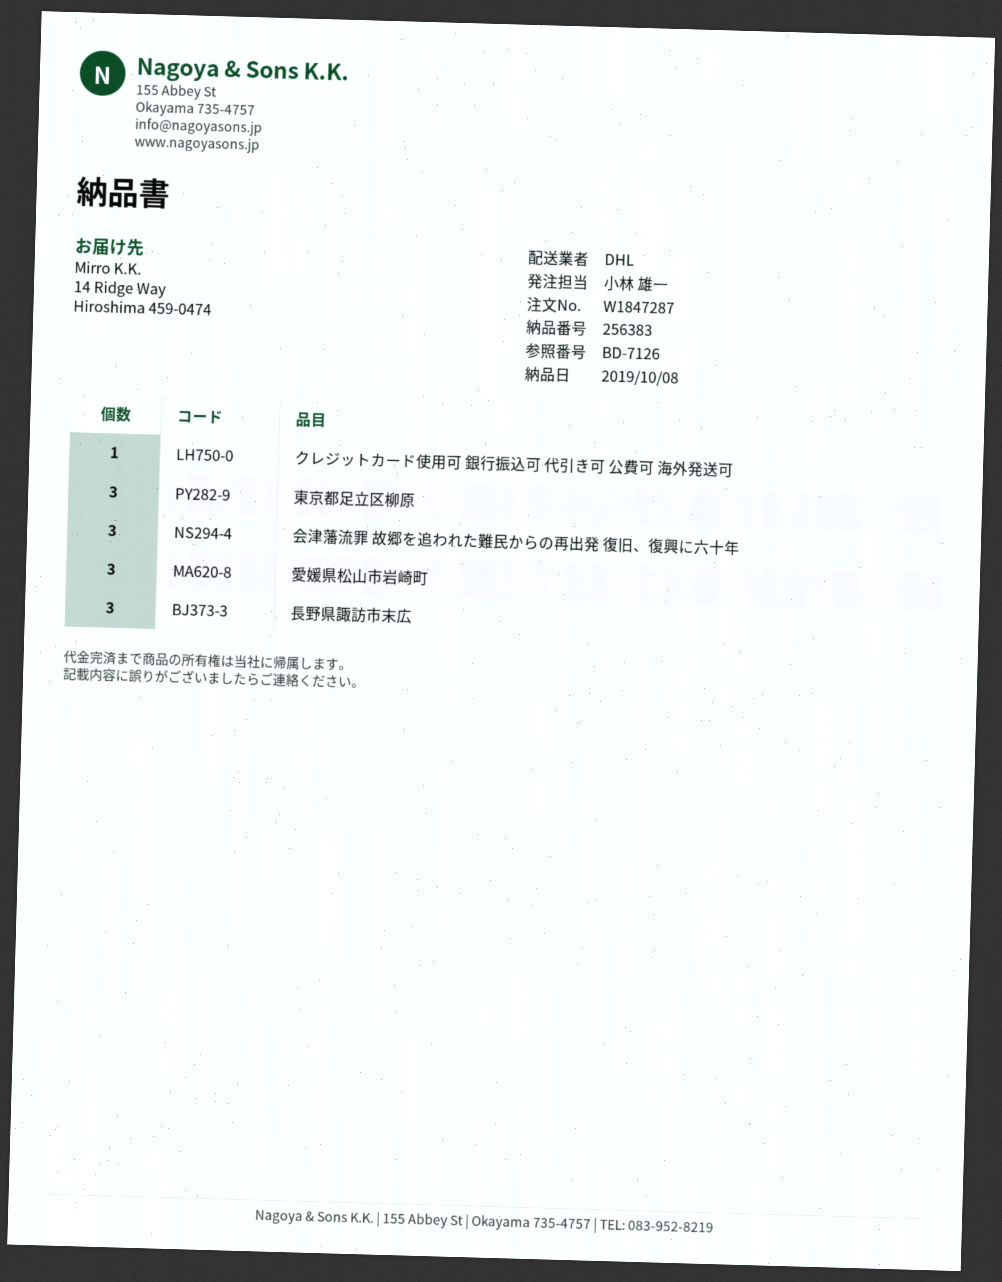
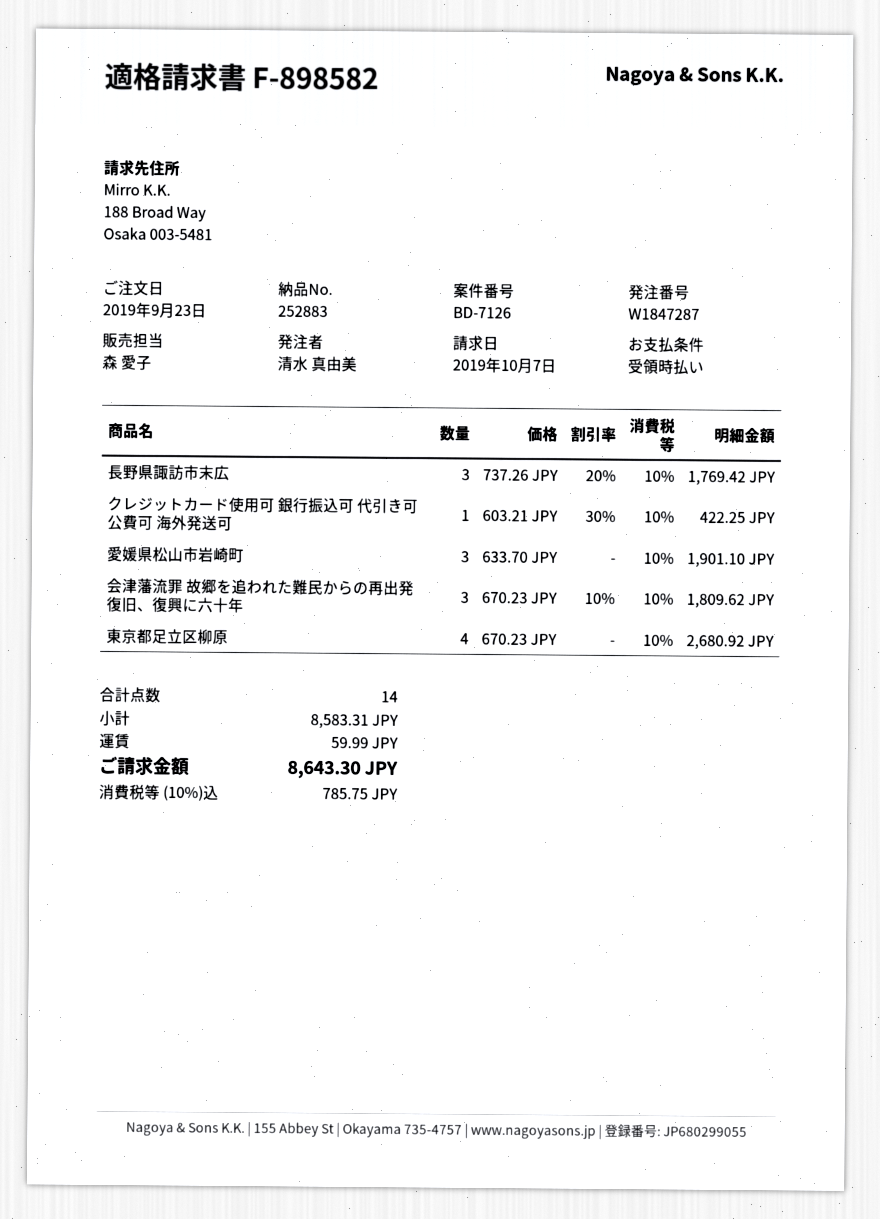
delivery note number: 256383 -> 252883
ordered by: 小林 雄一 -> 清水 真由美
東京都足立区柳原: 3 -> 4

